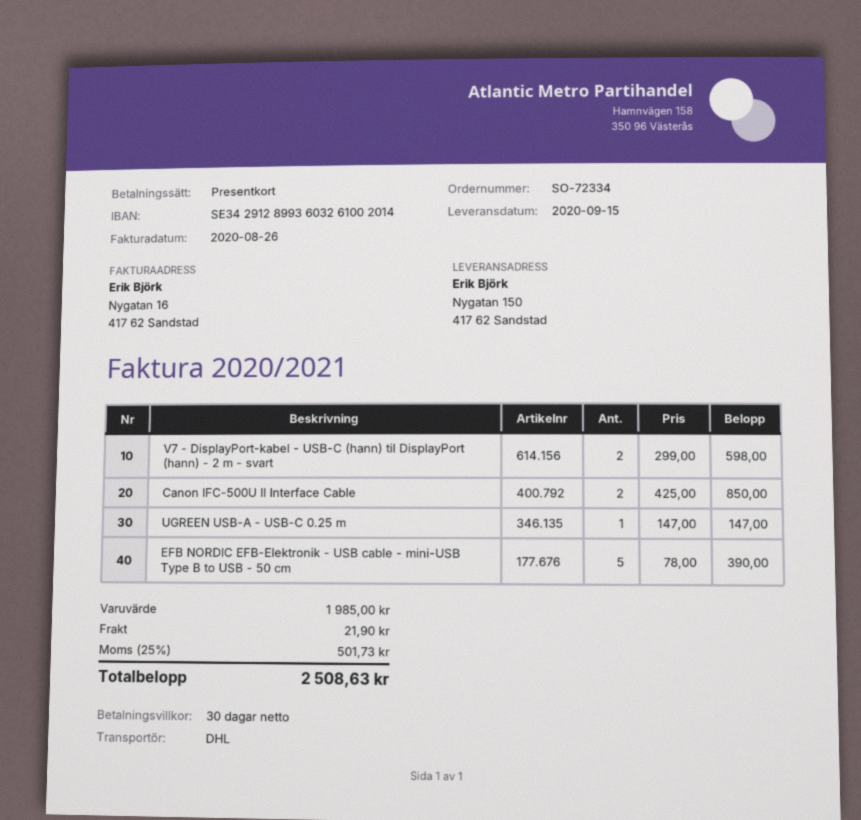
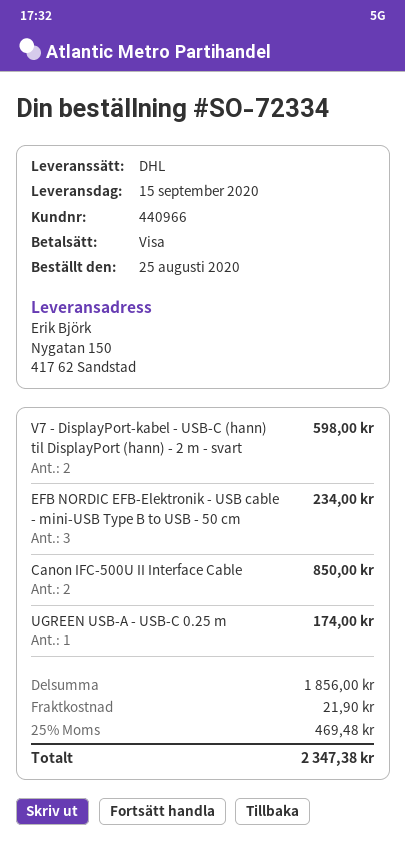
payment method: gift card -> Visa
UGREEN USB-A - USB-C 0.25 m: 1 for 147.00 -> 1 for 174.00
EFB NORDIC EFB-Elektronik - USB cable - mini-USB Type B to USB - 50 cm: 5 for 390.00 -> 3 for 234.00
subtotal: 1985.00 -> 1856.00
tax: 25% = 501.73 -> 25% = 469.48
total: 2508.63 -> 2347.38

